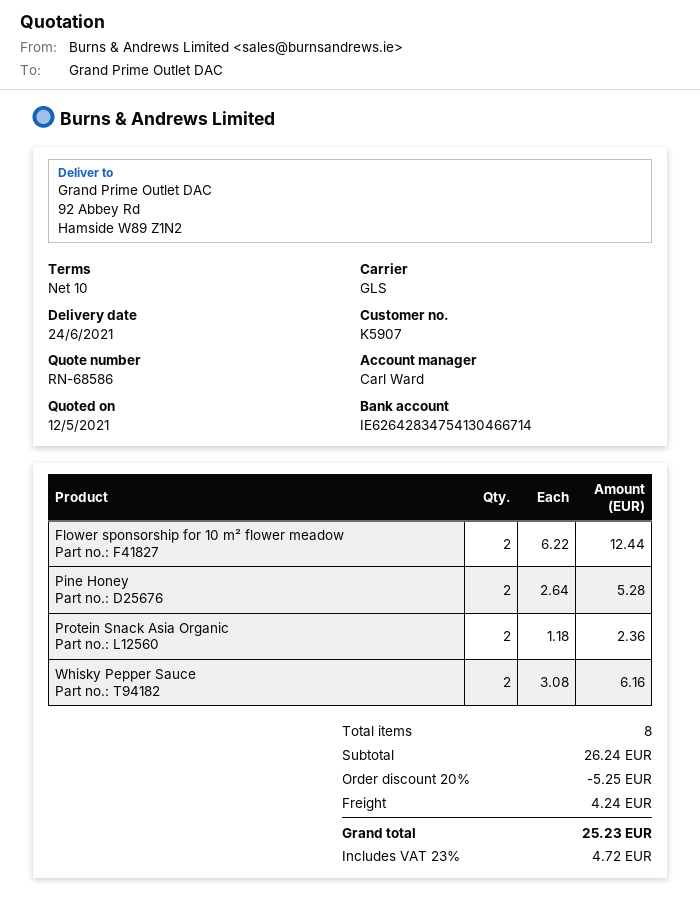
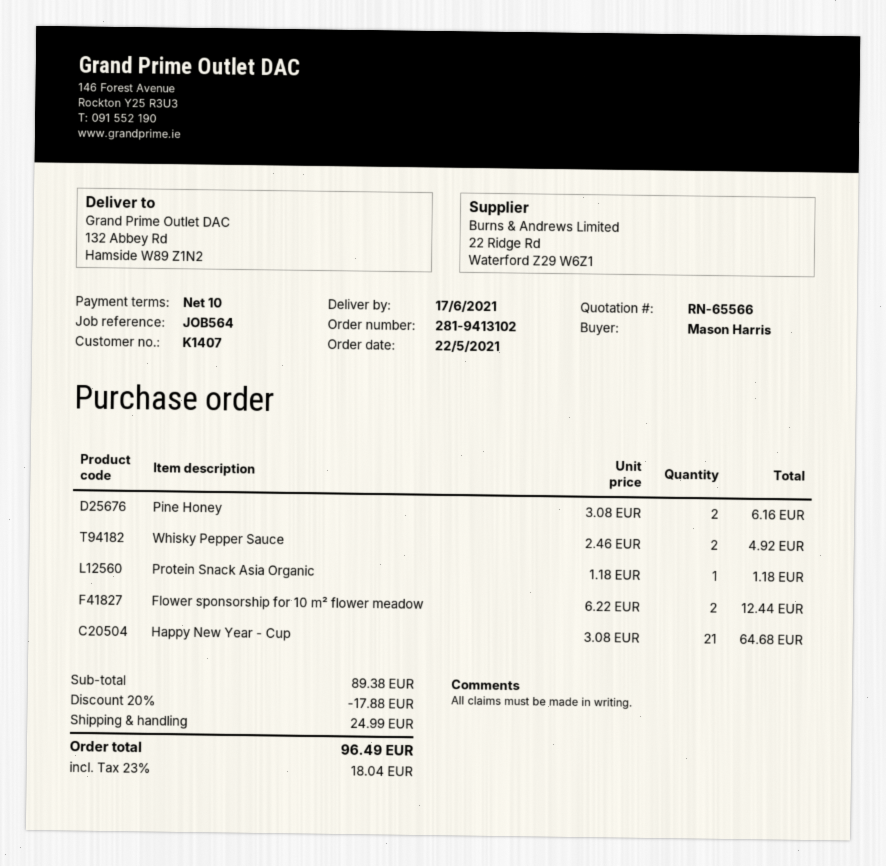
quote number: RN-68586 -> RN-65566
delivery date: 2021-06-24 -> 2021-06-17
customer number: K5907 -> K1407
ship to: 92 Abbey Rd, Hamside W89 Z1N2 -> 132 Abbey Rd, Hamside W89 Z1N2
Pine Honey: 2 x 2.64 = 5.28 -> 2 x 3.08 = 6.16
Protein Snack Asia Organic: 2 x 1.18 = 2.36 -> 1 x 1.18 = 1.18
Whisky Pepper Sauce: 2 x 3.08 = 6.16 -> 2 x 2.46 = 4.92
Happy New Year - Cup: none -> 21 x 3.08 = 64.68
subtotal: 26.24 -> 89.38
discount: 20% = 5.25 -> 20% = 17.88
shipping: 4.24 -> 24.99
tax: 23% = 4.72 -> 23% = 18.04
total: 25.23 -> 96.49

